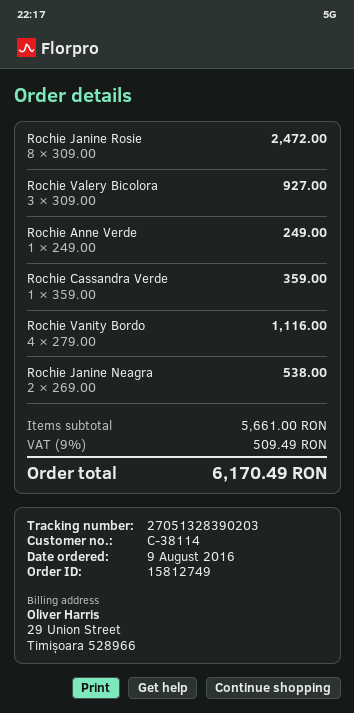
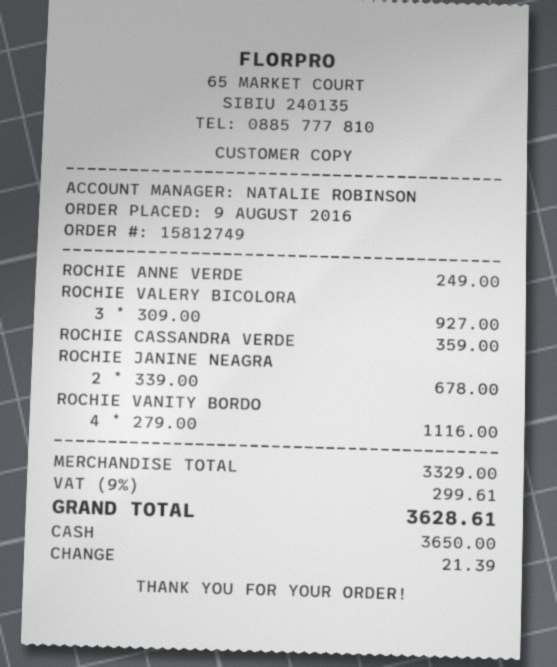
Rochie Janine Rosie: 8 x 309.00 = 2472.00 -> none
Rochie Janine Neagra: 2 x 269.00 = 538.00 -> 2 x 339.00 = 678.00
subtotal: 5661.00 -> 3329.00
tax: 9% = 509.49 -> 9% = 299.61
total: 6170.49 -> 3628.61

